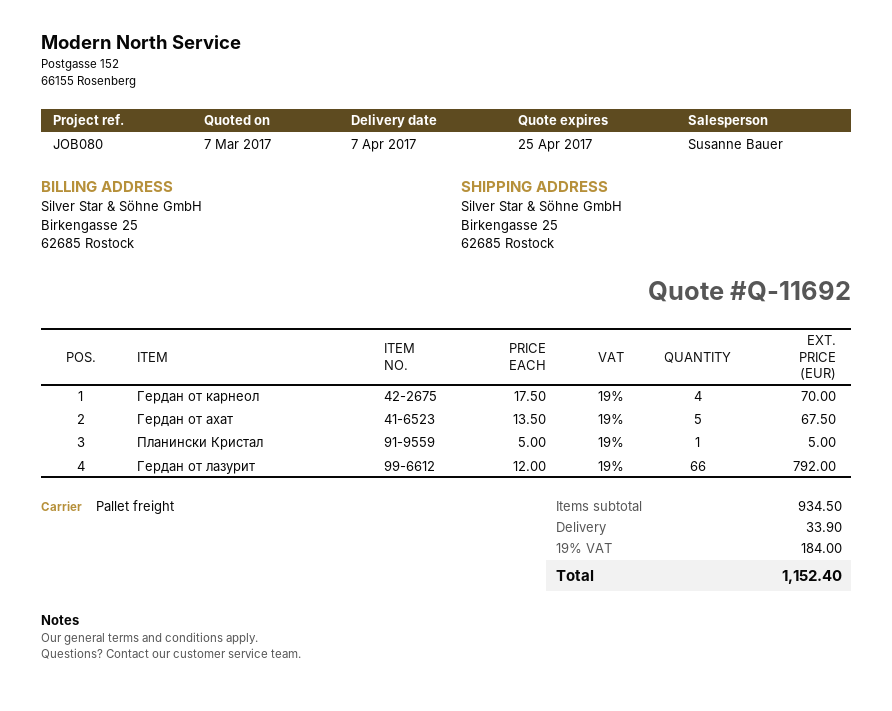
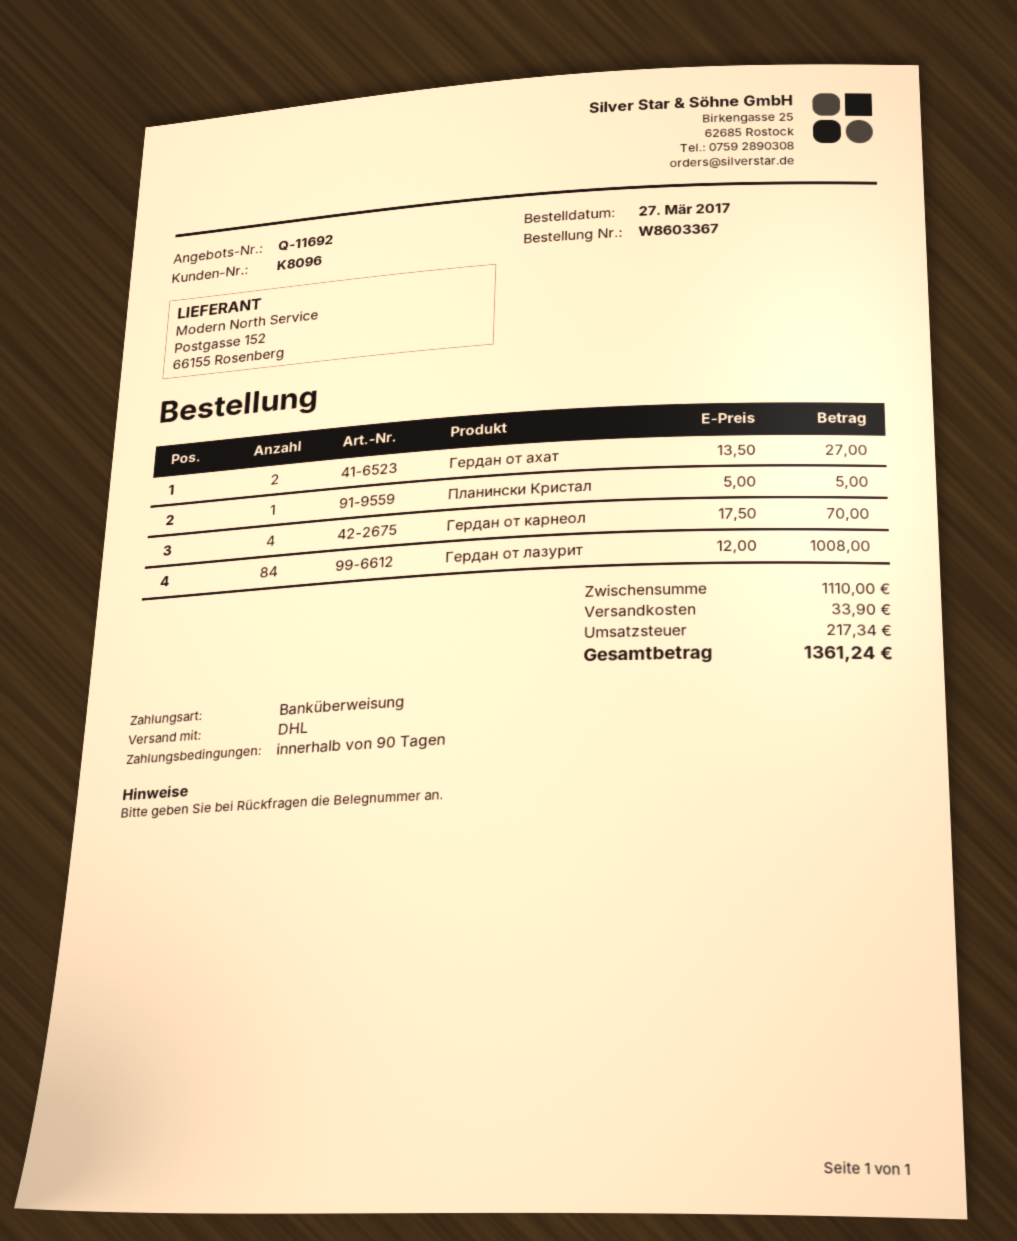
shipping method: pallet freight -> DHL
Гердан от ахат: 5 x 13.50 = 67.50 -> 2 x 13.50 = 27.00
Гердан от лазурит: 66 x 12.00 = 792.00 -> 84 x 12.00 = 1008.00
subtotal: 934.50 -> 1110.00
tax: 184.00 -> 217.34
total: 1152.40 -> 1361.24

